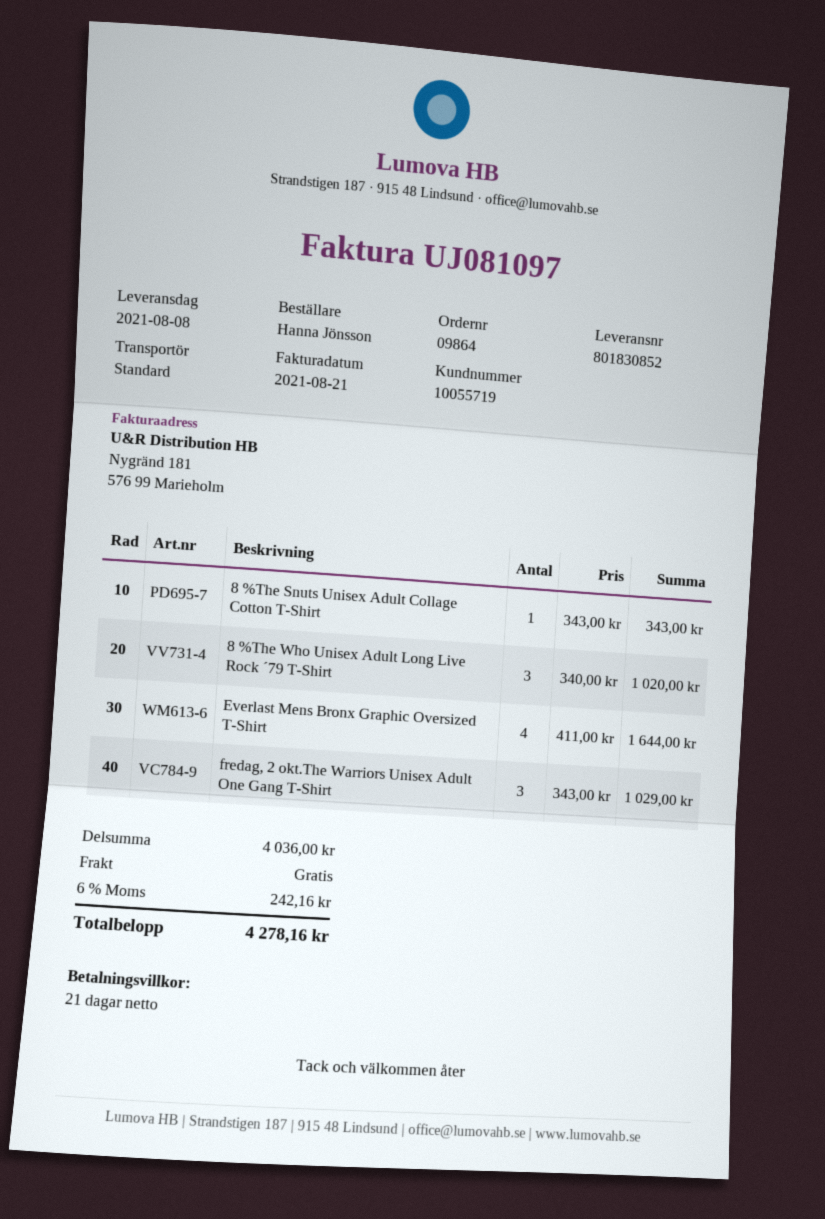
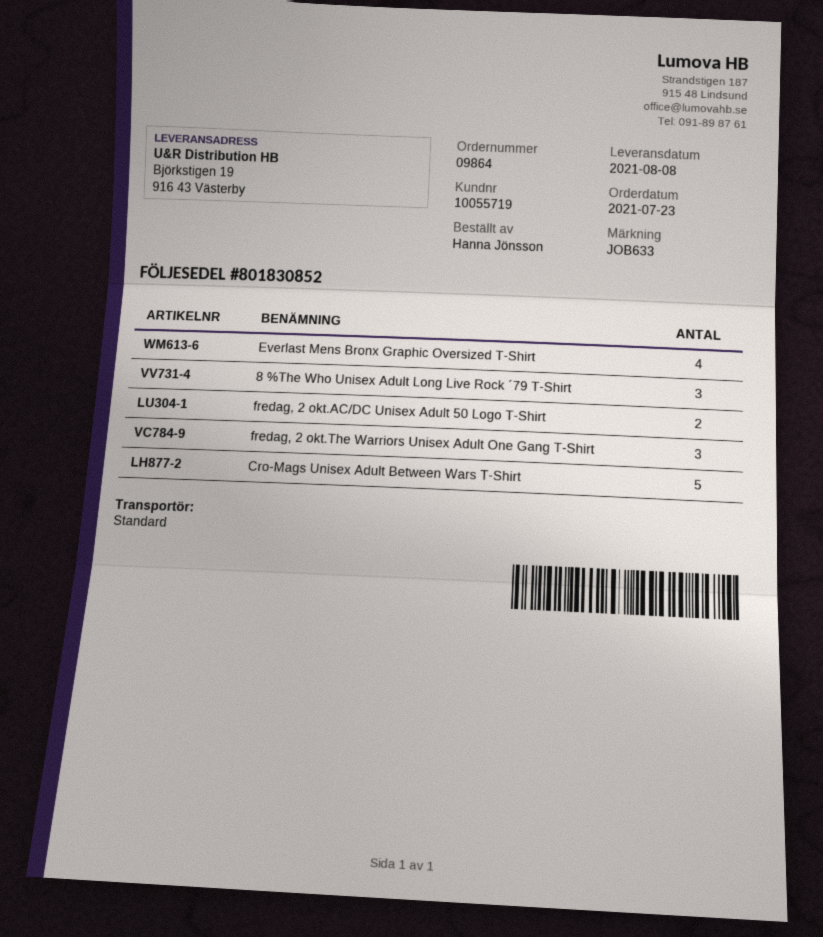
8 %The Snuts Unisex Adult Collage Cotton T-Shirt: 1 -> none
fredag, 2 okt.AC/DC Unisex Adult 50 Logo T-Shirt: none -> 2
Cro-Mags Unisex Adult Between Wars T-Shirt: none -> 5

